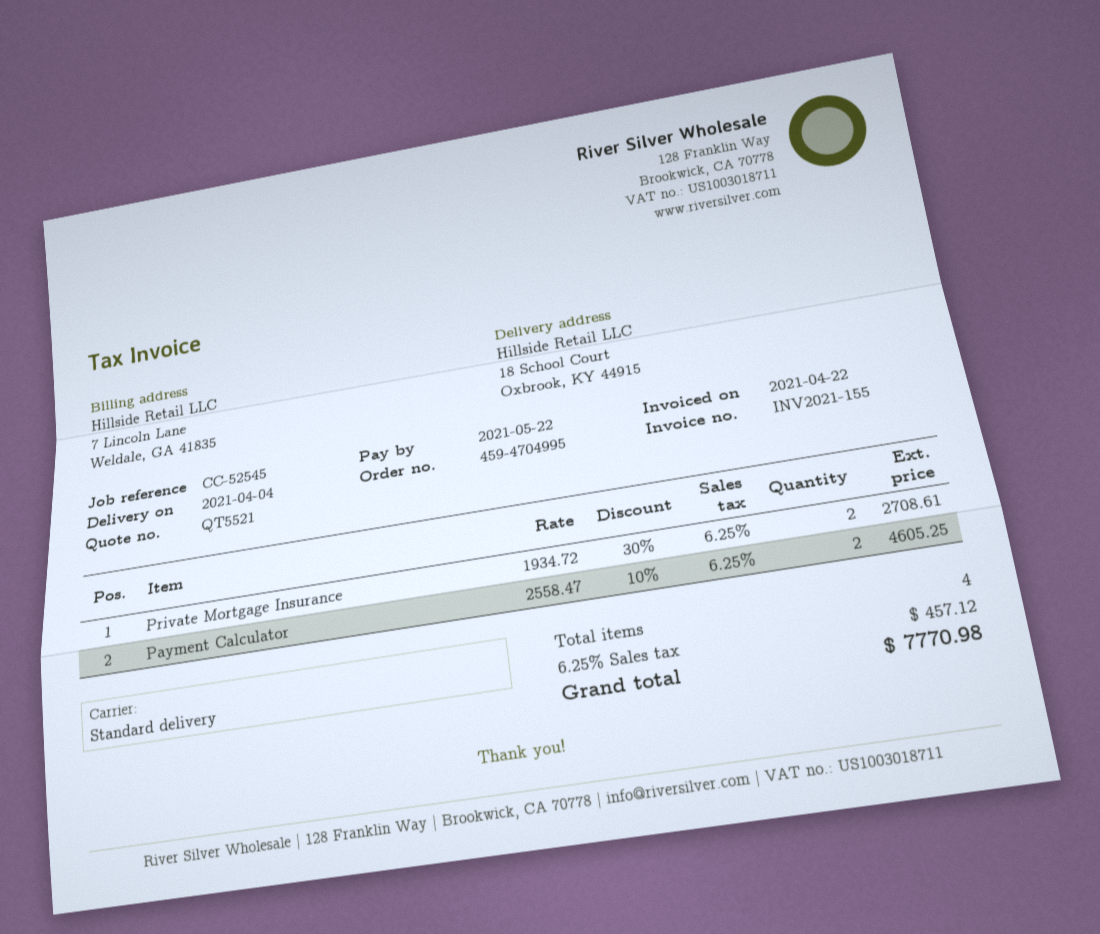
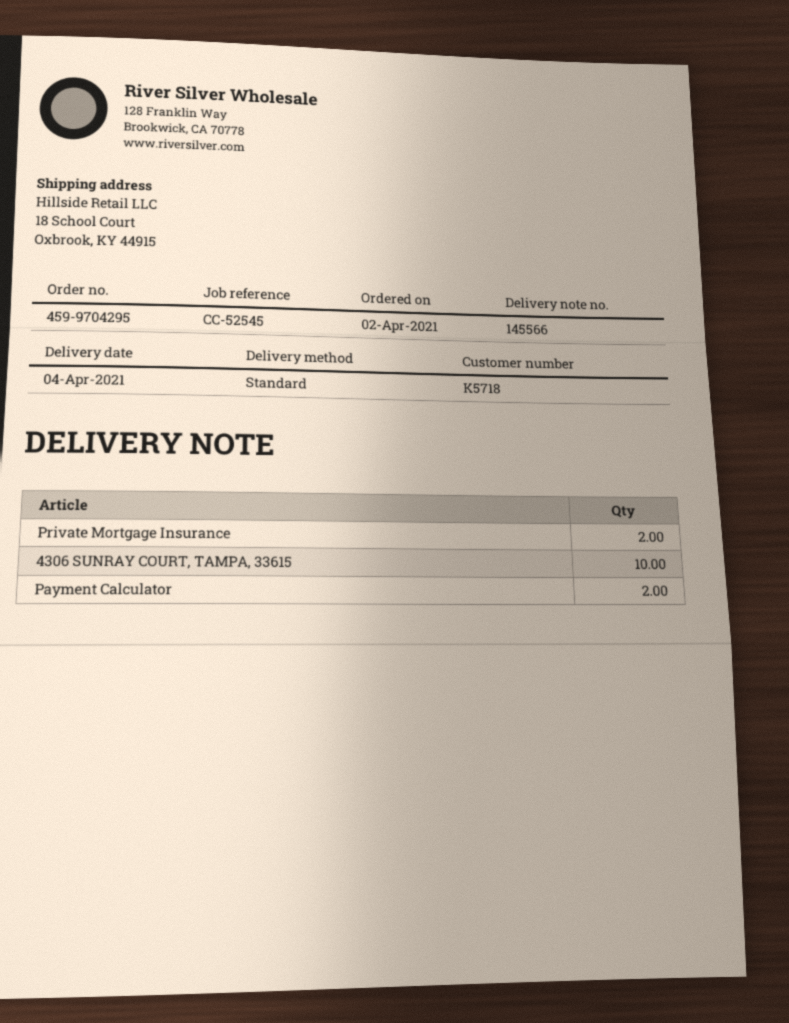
order number: 459-4704995 -> 459-9704295
4306 SUNRAY COURT, TAMPA, 33615: none -> 10

